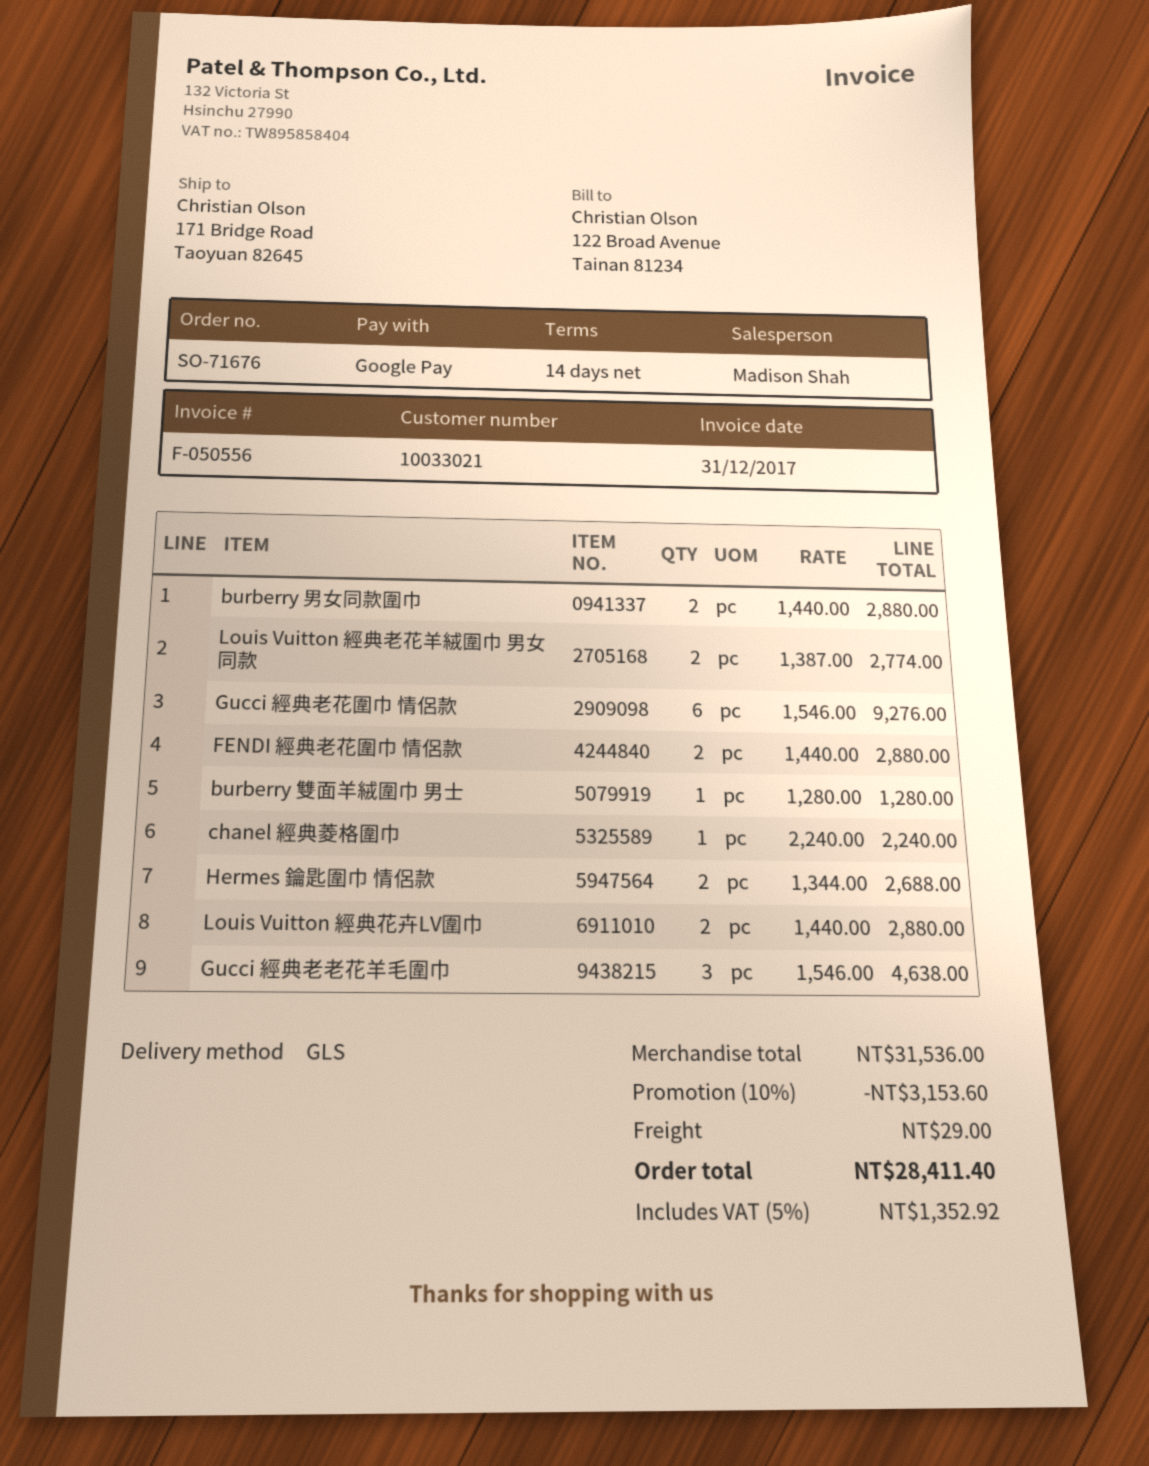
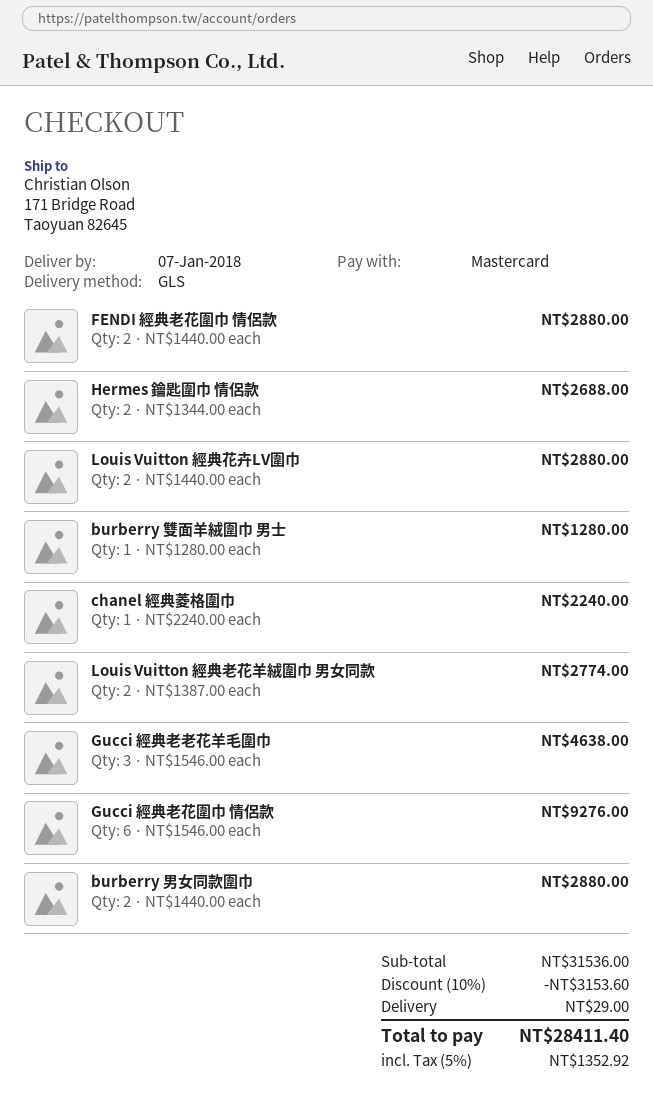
payment method: Google Pay -> Mastercard

